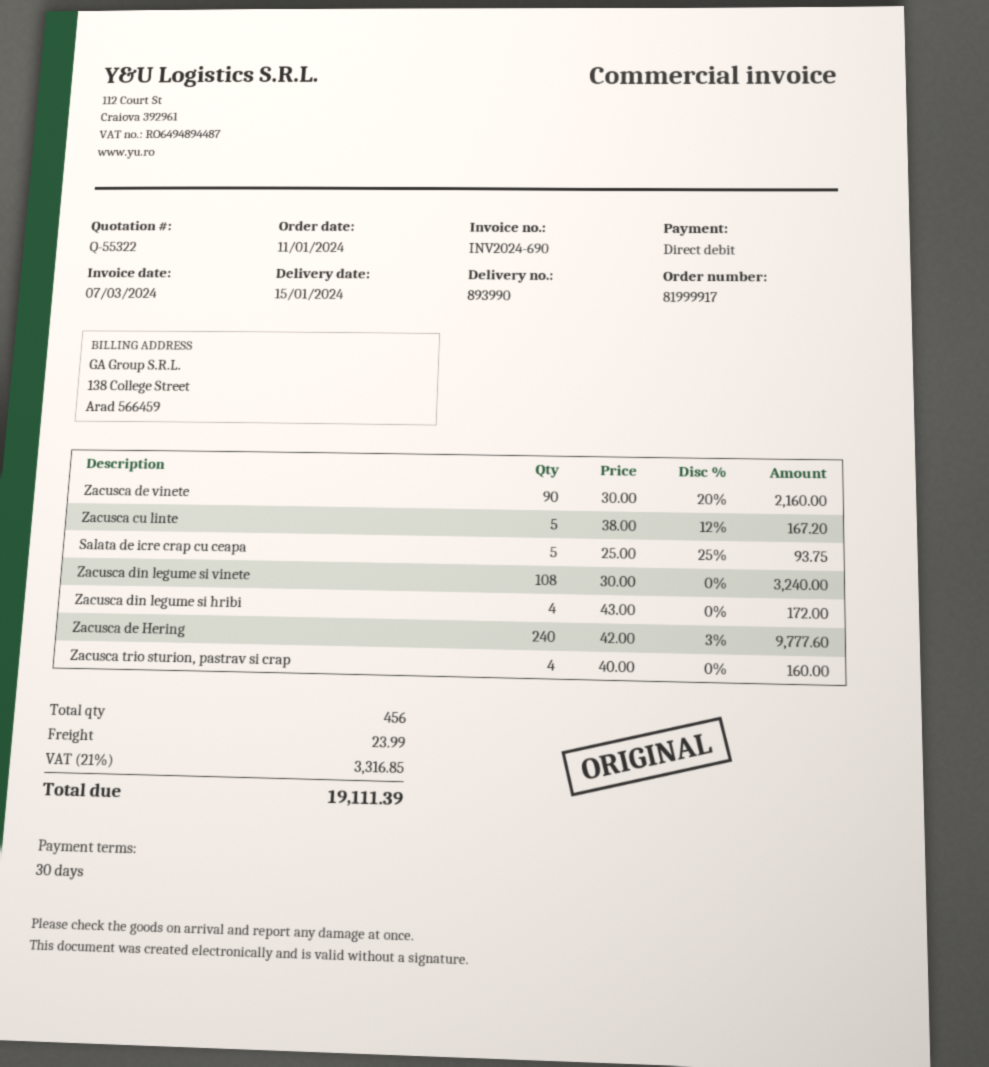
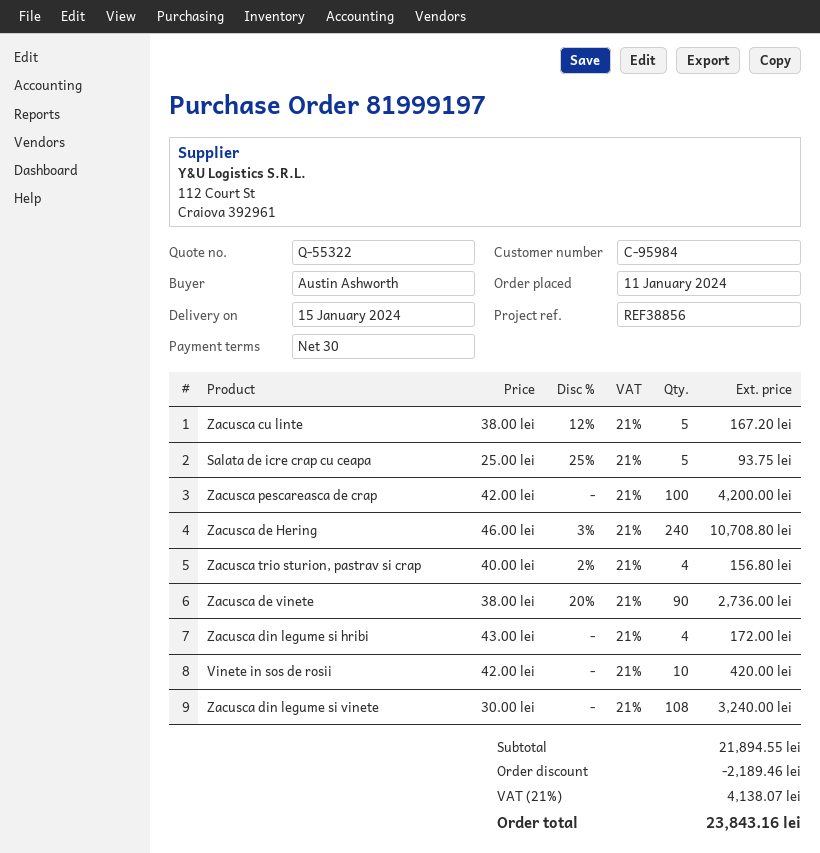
order number: 81999917 -> 81999197
Zacusca de vinete: 90 x 30.00 - 20% = 2160.00 -> 90 x 38.00 - 20% = 2736.00
Zacusca de Hering: 240 x 42.00 - 3% = 9777.60 -> 240 x 46.00 - 3% = 10708.80
Zacusca trio sturion, pastrav si crap: 4 x 40.00 = 160.00 -> 4 x 40.00 - 2% = 156.80
Zacusca pescareasca de crap: none -> 100 x 42.00 = 4200.00
Vinete in sos de rosii: none -> 10 x 42.00 = 420.00
discount: none -> 2189.46
shipping: 23.99 -> none
tax: 21% = 3316.85 -> 21% = 4138.07
total: 19111.39 -> 23843.16

